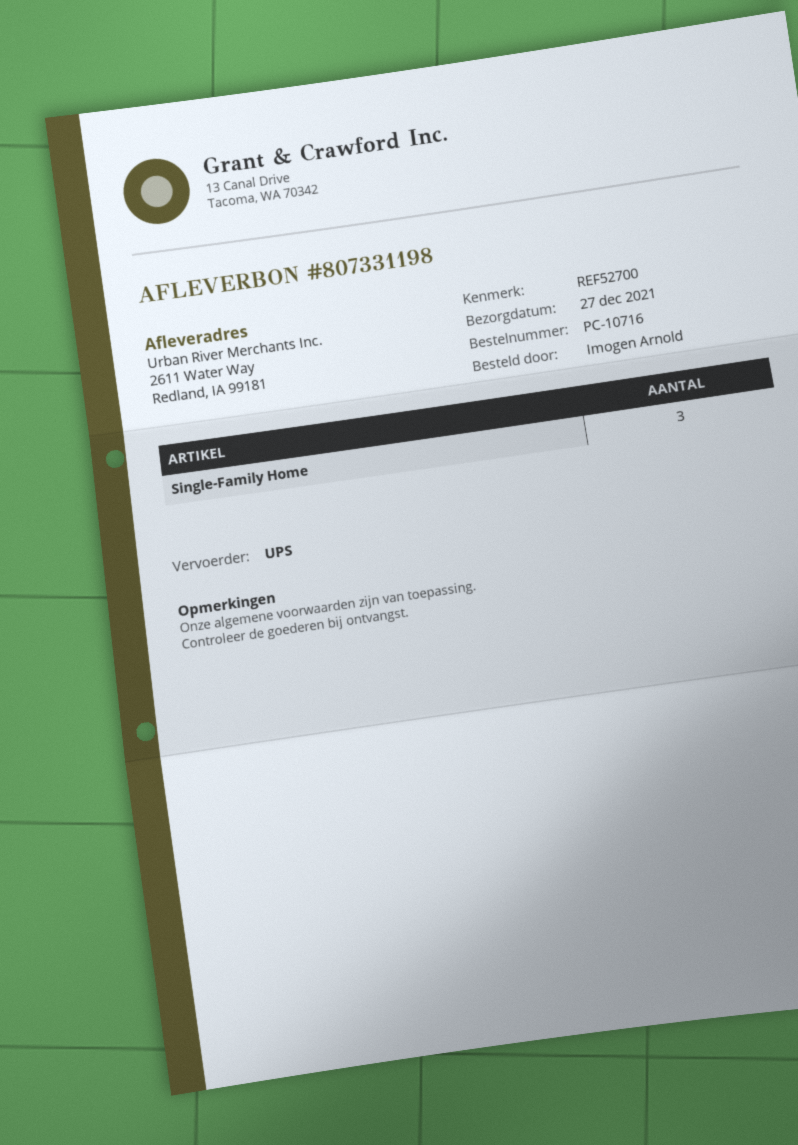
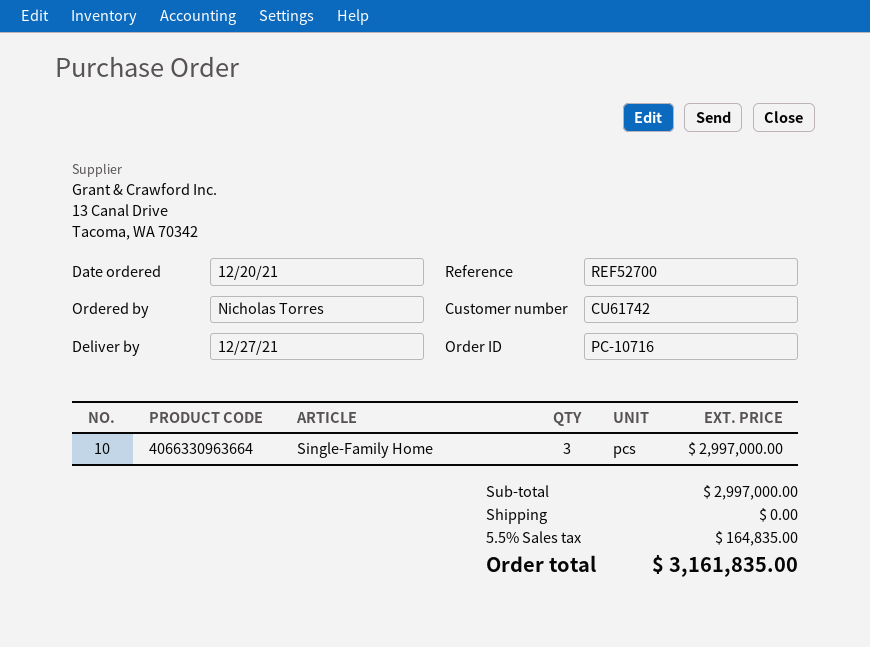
ordered by: Imogen Arnold -> Nicholas Torres

